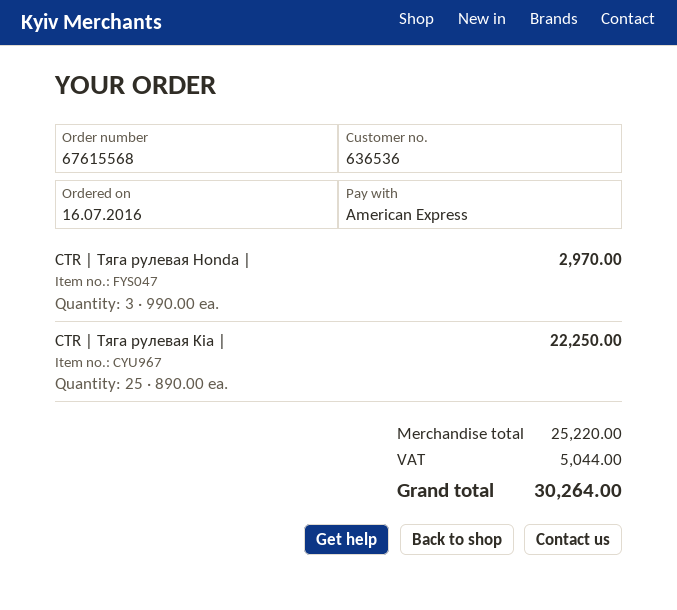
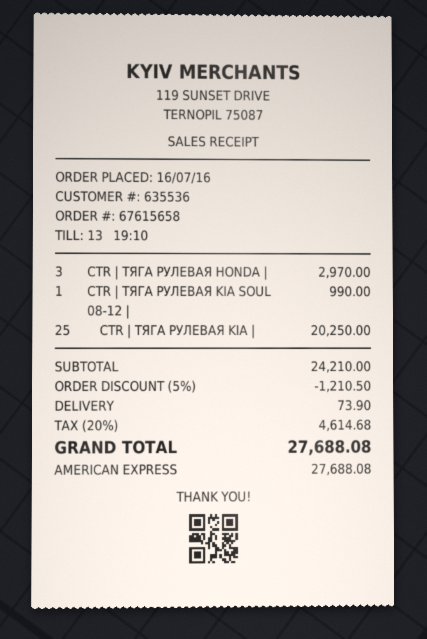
order number: 67615568 -> 67615658
customer number: 636536 -> 635536
CTR | Тяга рулевая Kia |: 25 for 22250.00 -> 25 for 20250.00
CTR | ТЯГА РУЛЕВАЯ KIA SOUL 08-12 |: none -> 1 for 990.00
subtotal: 25220.00 -> 24210.00
discount: none -> 5% = 1210.50
shipping: none -> 73.90
tax: 5044.00 -> 4614.68
total: 30264.00 -> 27688.08

